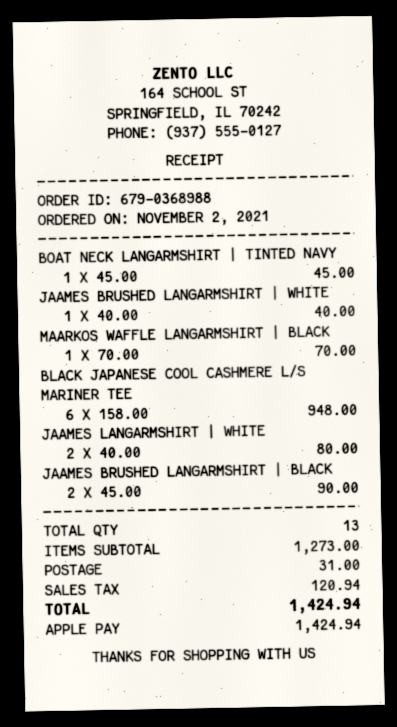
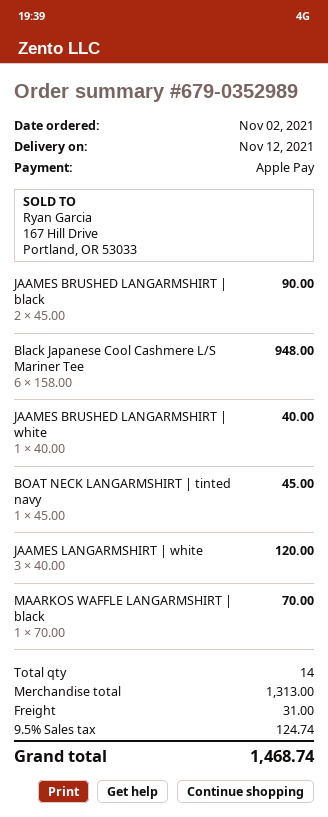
order number: 679-0368988 -> 679-0352989
JAAMES LANGARMSHIRT | WHITE: 2 x 40.00 = 80.00 -> 3 x 40.00 = 120.00
total quantity: 13 -> 14
subtotal: 1273.00 -> 1313.00
tax: 120.94 -> 124.74
total: 1424.94 -> 1468.74

